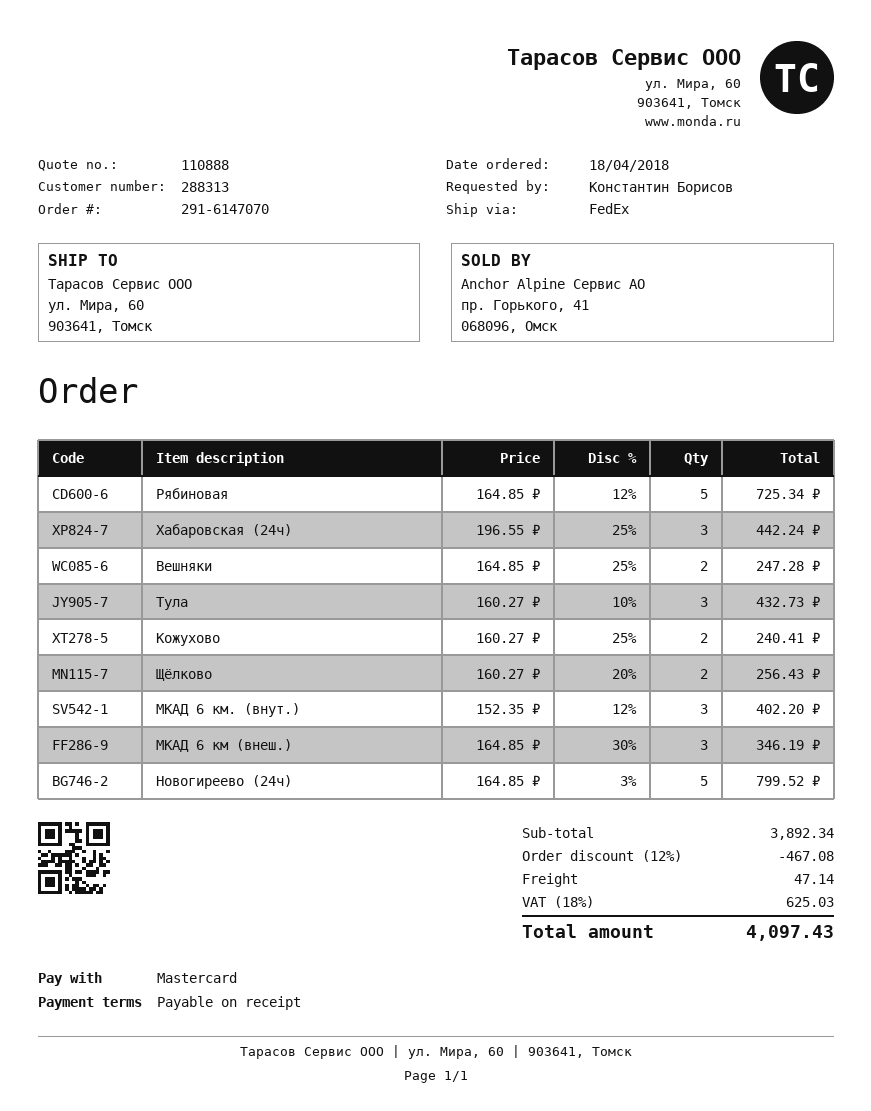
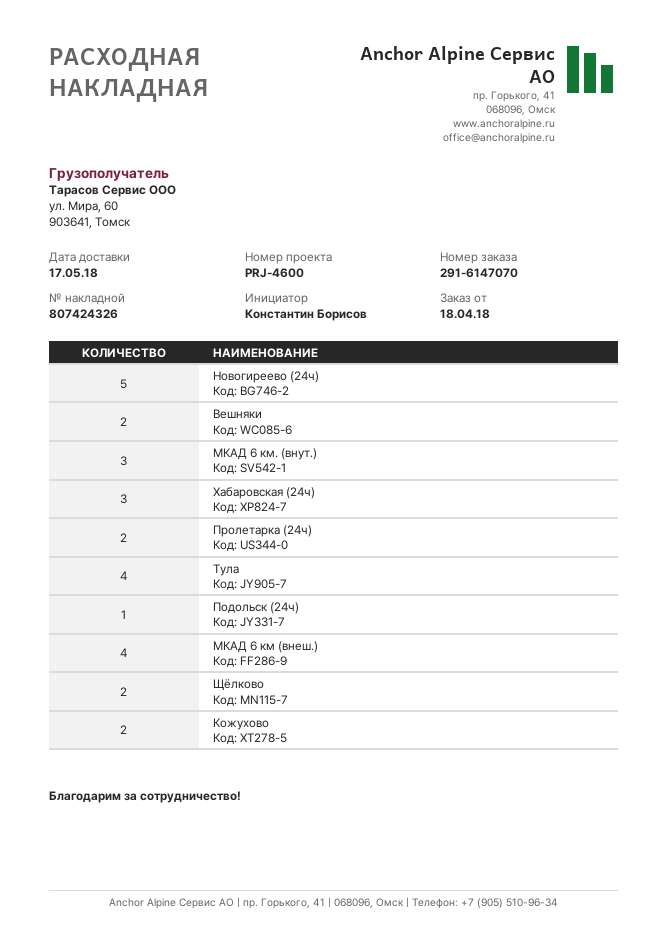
Рябиновая: 5 -> none
Тула: 3 -> 4
МКАД 6 км (внеш.): 3 -> 4
Пролетарка (24ч): none -> 2
Подольск (24ч): none -> 1

